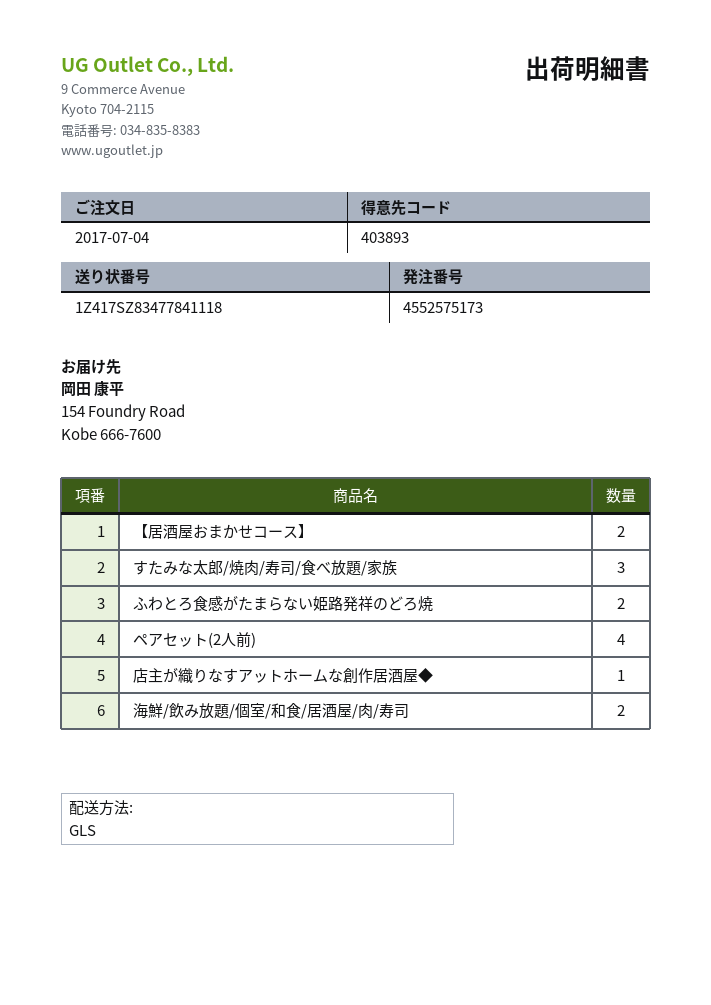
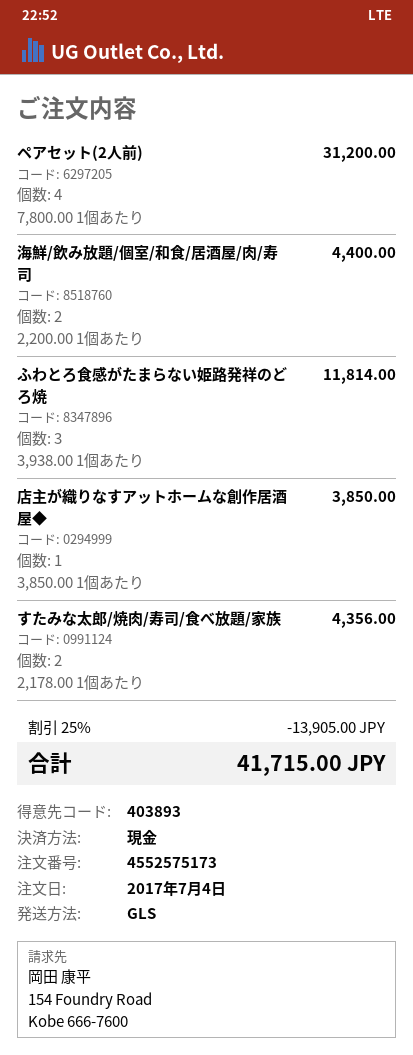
【居酒屋おまかせコース】: 2 -> none
すたみな太郎/焼肉/寿司/食べ放題/家族: 3 -> 2
ふわとろ食感がたまらない姫路発祥のどろ焼: 2 -> 3

